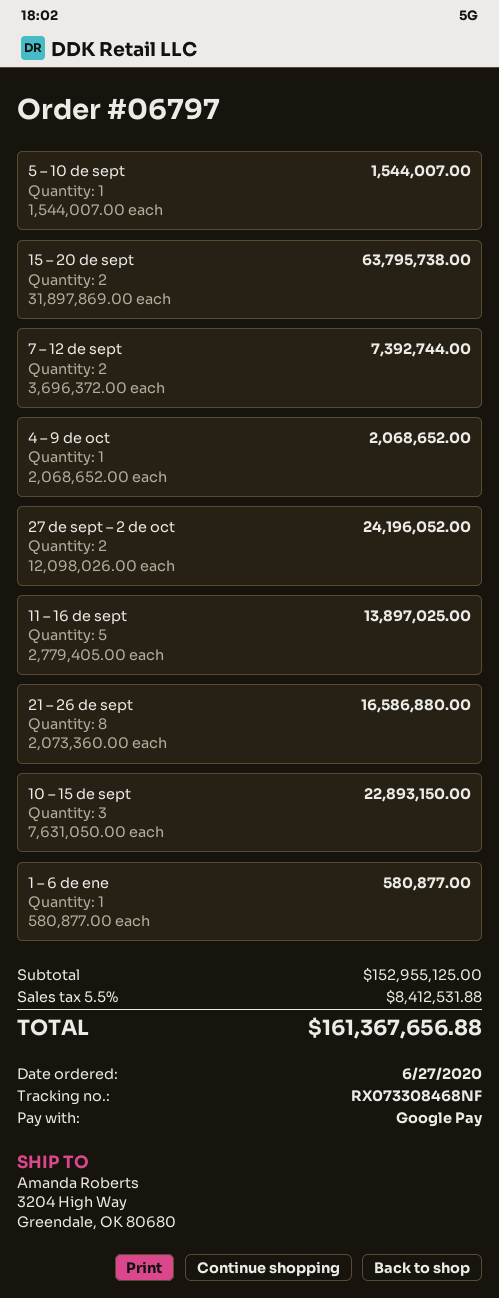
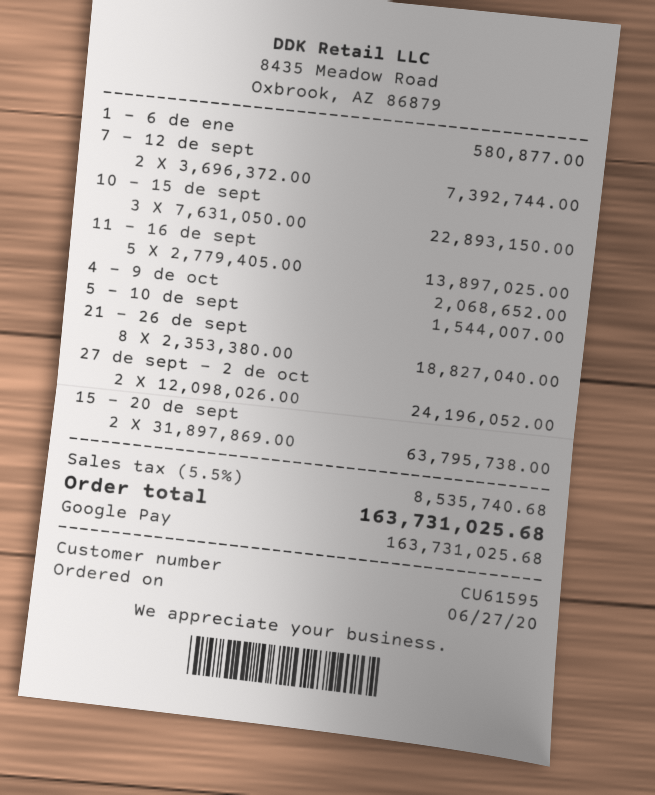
21 – 26 de sept: 8 x 2073360.00 = 16586880.00 -> 8 x 2353380.00 = 18827040.00
tax: 5.5% = 8412531.88 -> 5.5% = 8535740.68
total: 161367656.88 -> 163731025.68

